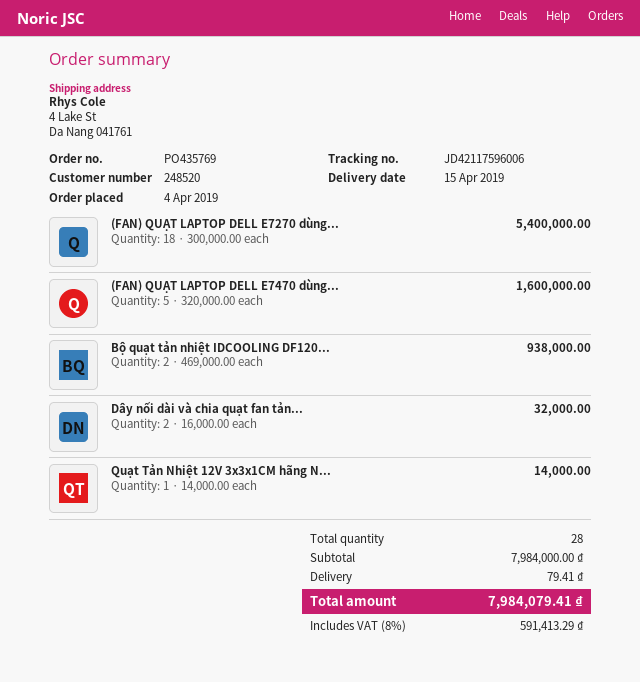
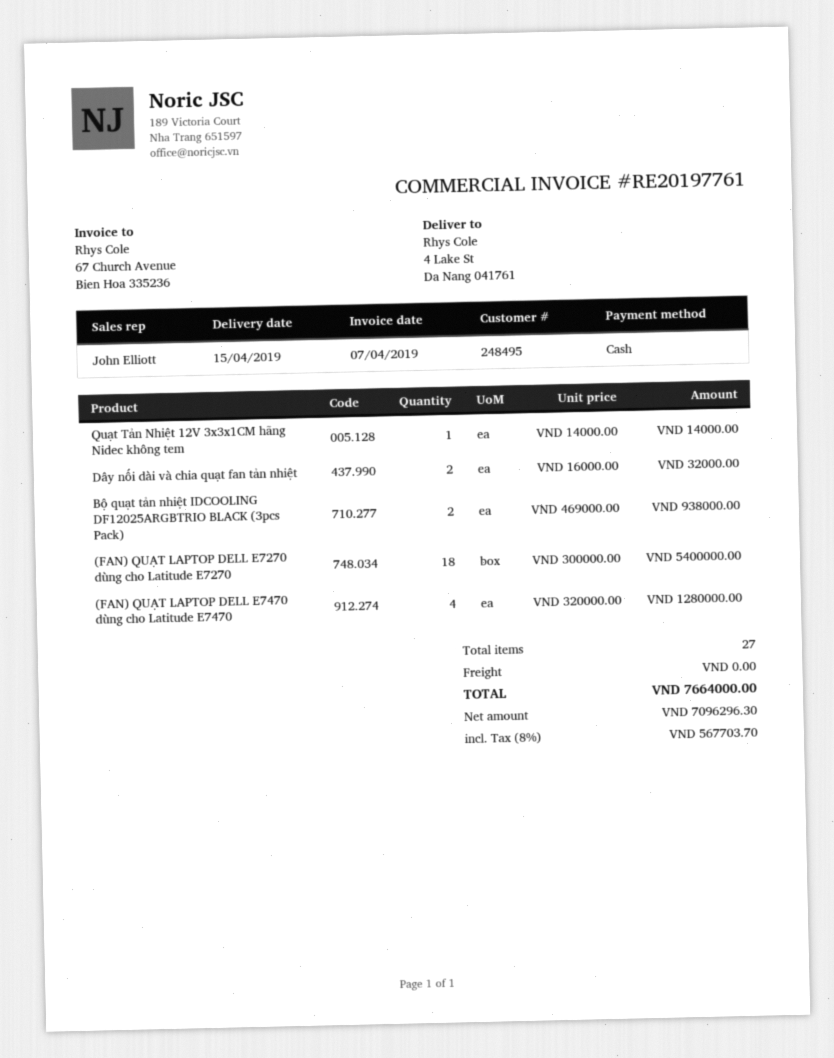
customer number: 248520 -> 248495
(FAN) QUẠT LAPTOP DELL E7470 dùng...: 5 x 320000.00 = 1600000.00 -> 4 x 320000.00 = 1280000.00
total quantity: 28 -> 27
shipping: 79.41 -> 0.00
tax: 8% = 591413.29 -> 8% = 567703.70
total: 7984079.41 -> 7664000.00

